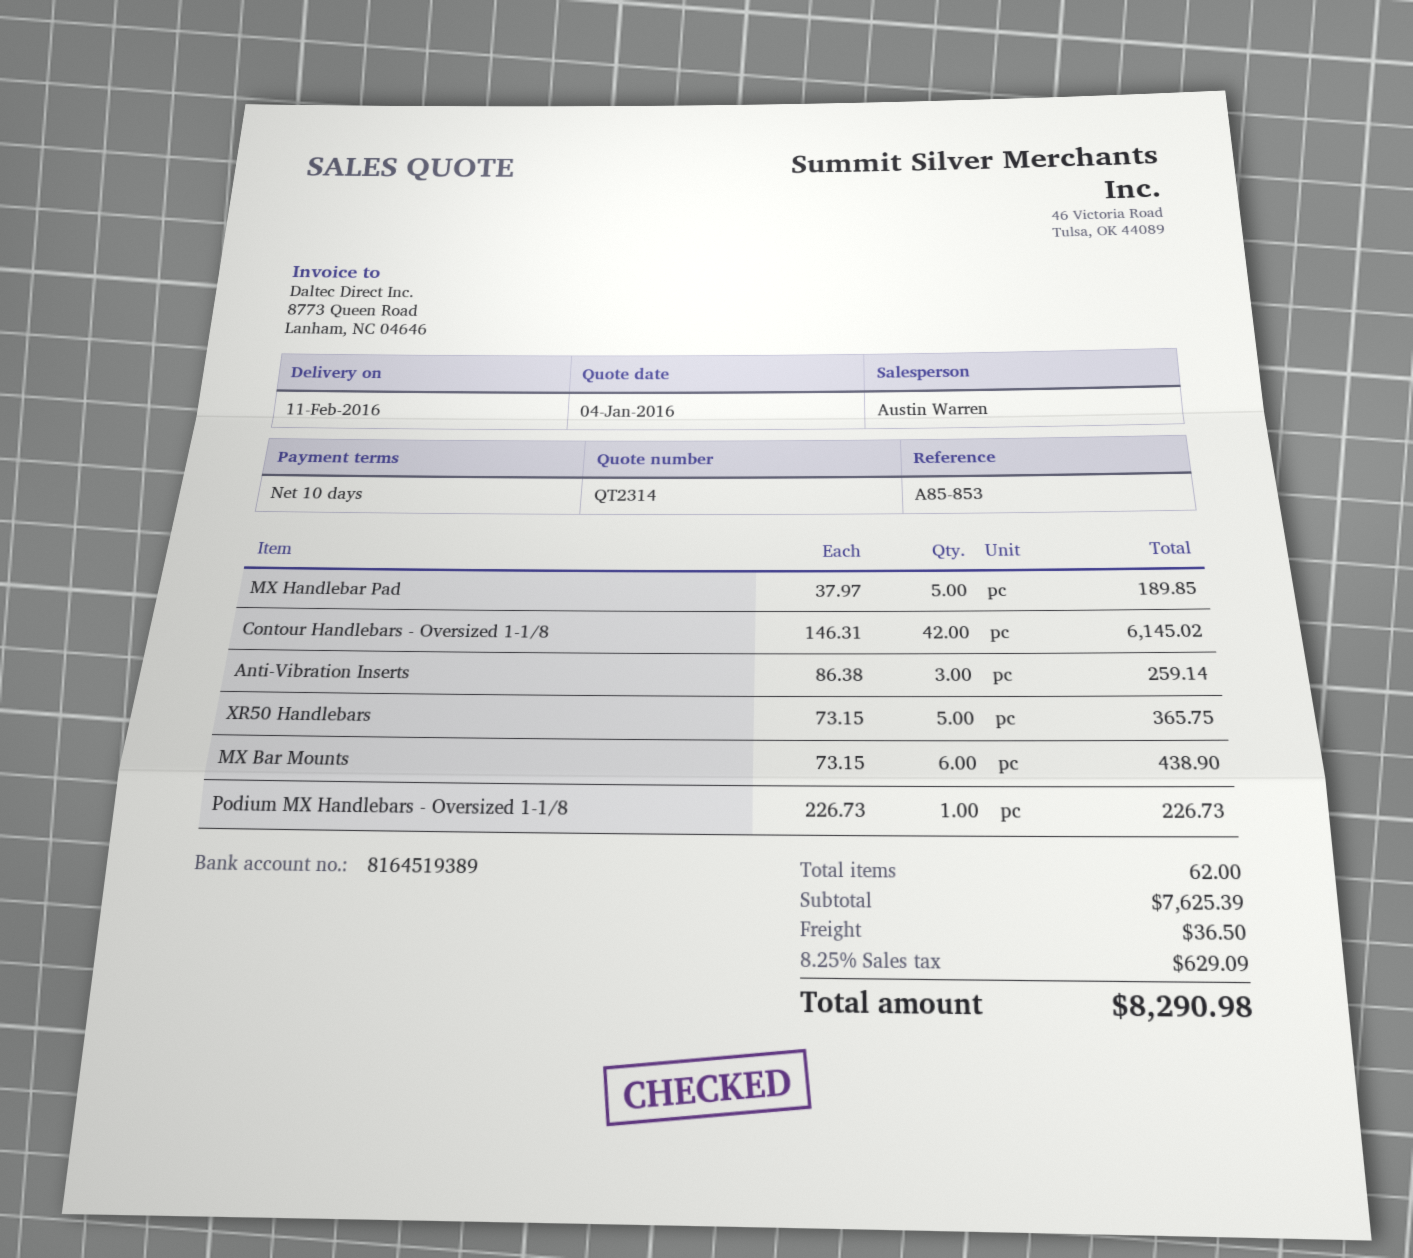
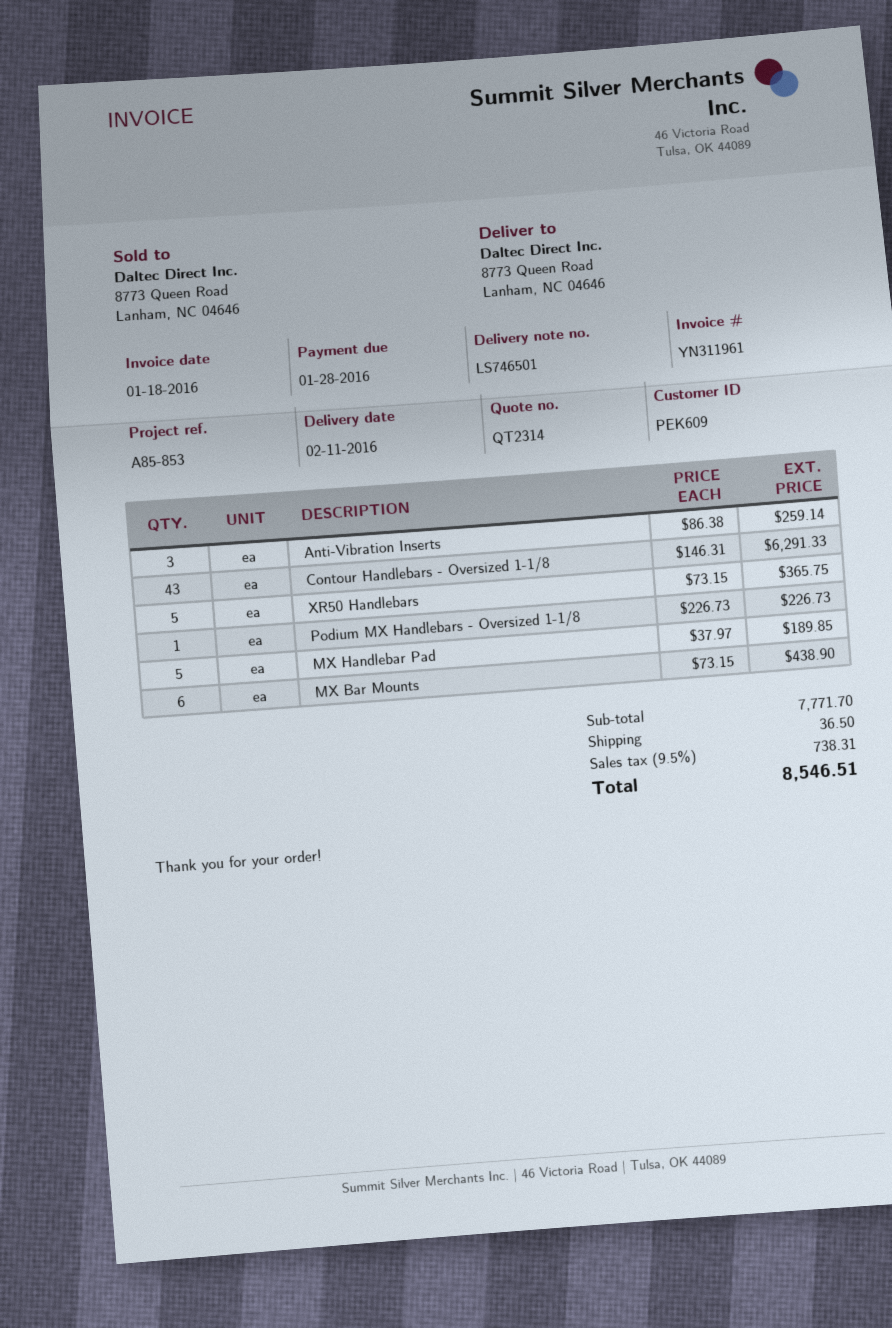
Contour Handlebars - Oversized 1-1/8: 42 x 146.31 = 6145.02 -> 43 x 146.31 = 6291.33
subtotal: 7625.39 -> 7771.70
tax: 8.25% = 629.09 -> 9.5% = 738.31
total: 8290.98 -> 8546.51

